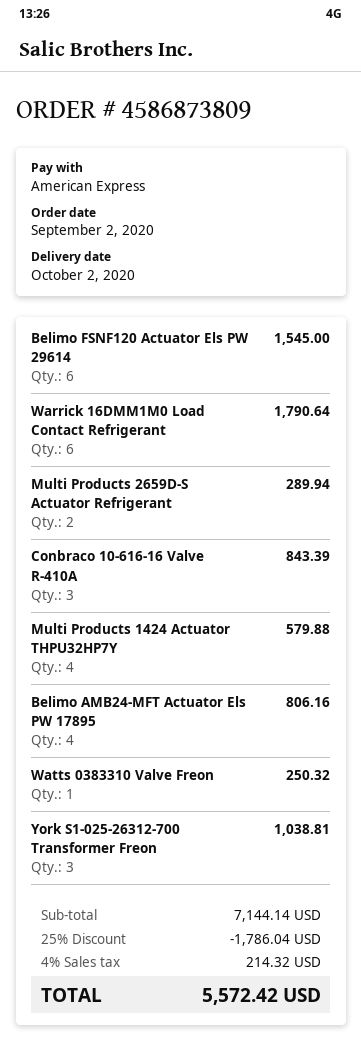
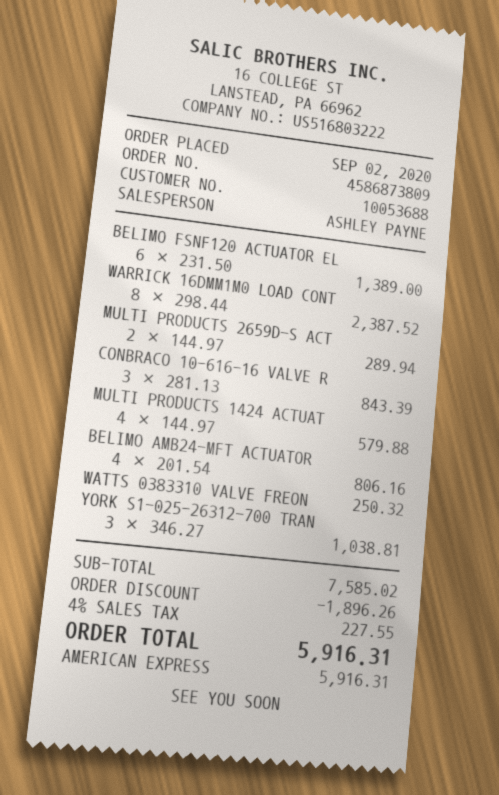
Belimo FSNF120 Actuator Els PW 29614: 6 for 1545.00 -> 6 for 1389.00
Warrick 16DMM1M0 Load Contact Refrigerant: 6 for 1790.64 -> 8 for 2387.52
subtotal: 7144.14 -> 7585.02
discount: 1786.04 -> 1896.26
tax: 4% = 214.32 -> 4% = 227.55
total: 5572.42 -> 5916.31

